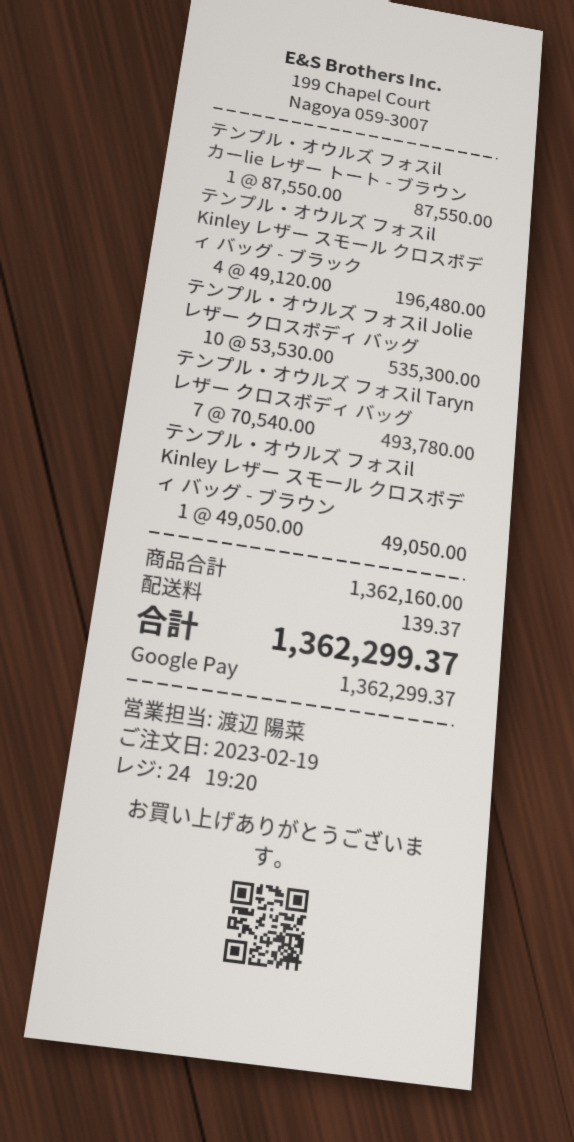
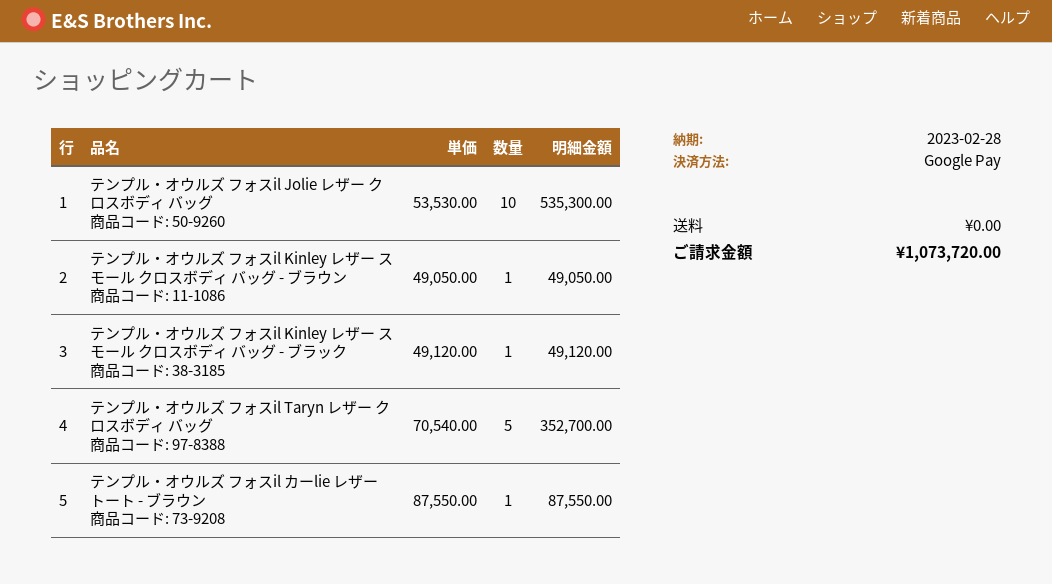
テンプル・オウルズ フォスil Kinley レザー スモール クロスボディ バッグ - ブラック: 4 x 49120.00 = 196480.00 -> 1 x 49120.00 = 49120.00
テンプル・オウルズ フォスil Taryn レザー クロスボディ バッグ: 7 x 70540.00 = 493780.00 -> 5 x 70540.00 = 352700.00
shipping: 139.37 -> 0.00
total: 1362299.37 -> 1073720.00

